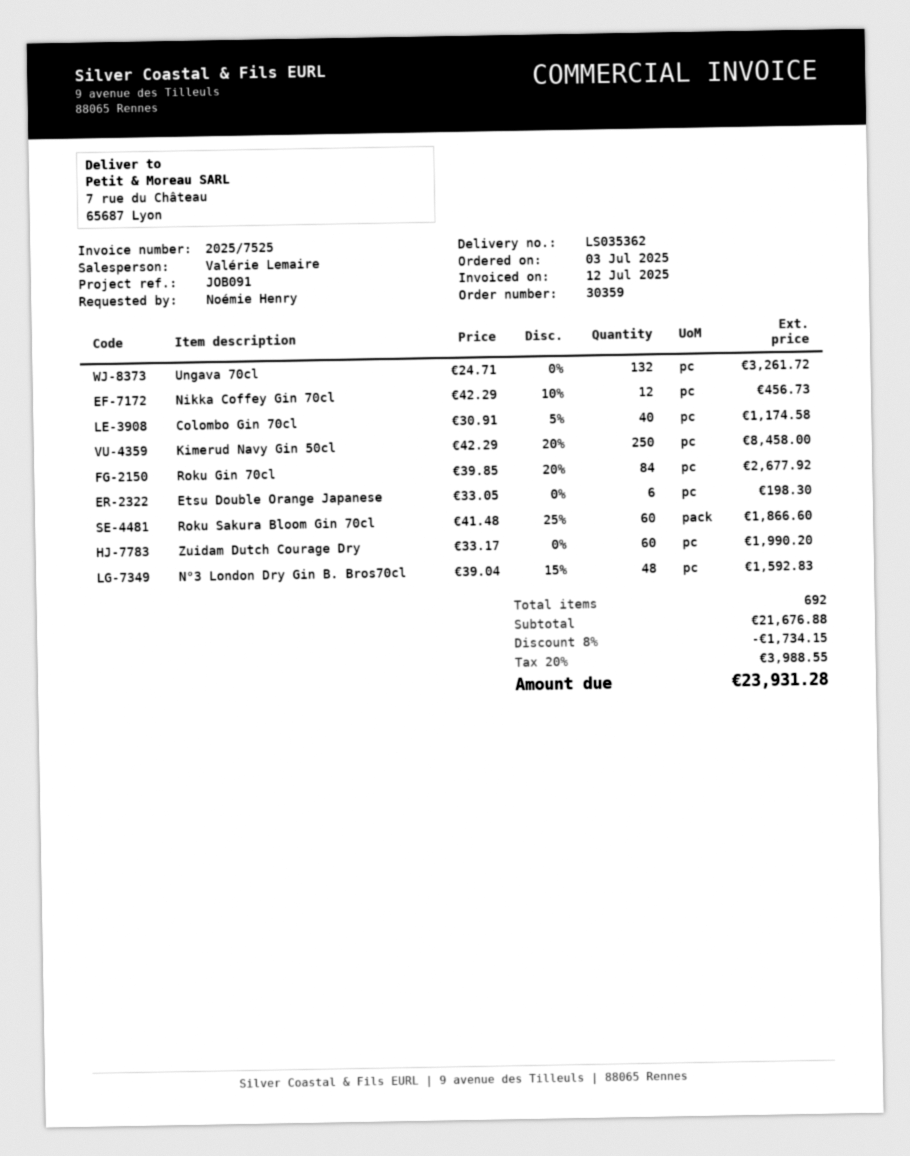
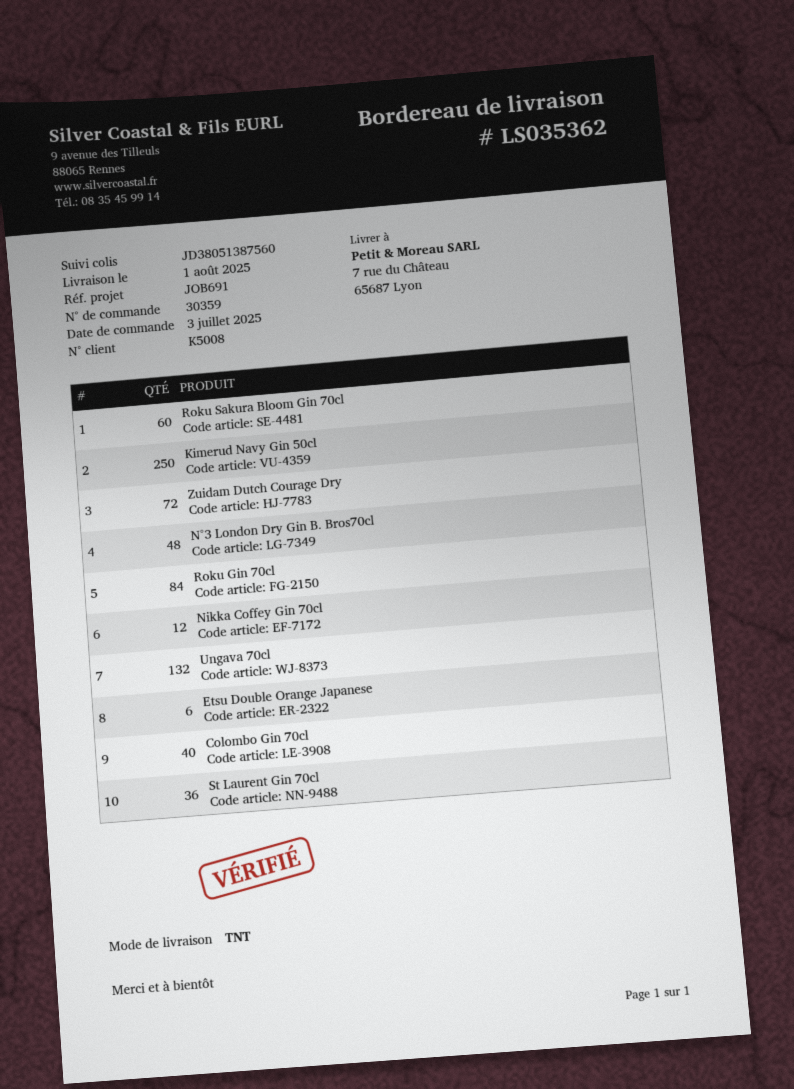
reference: JOB091 -> JOB691
Zuidam Dutch Courage Dry: 60 -> 72
St Laurent Gin 70cl: none -> 36

